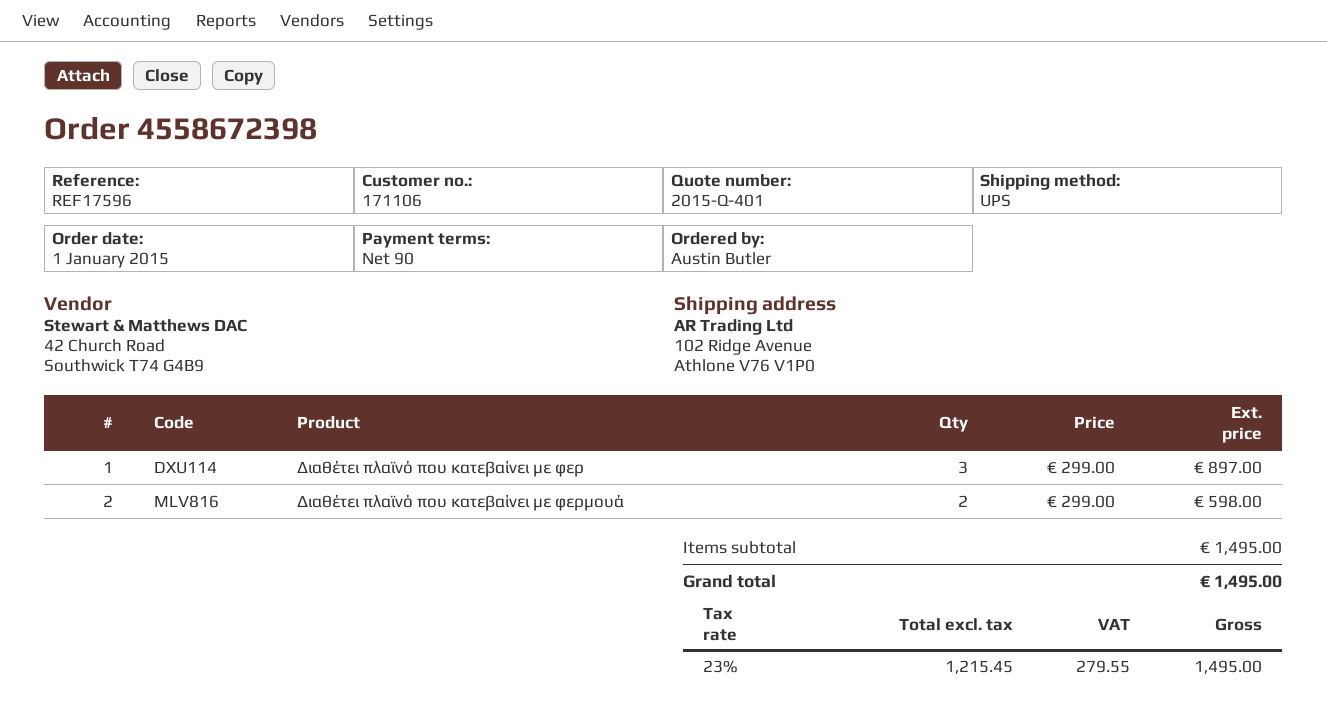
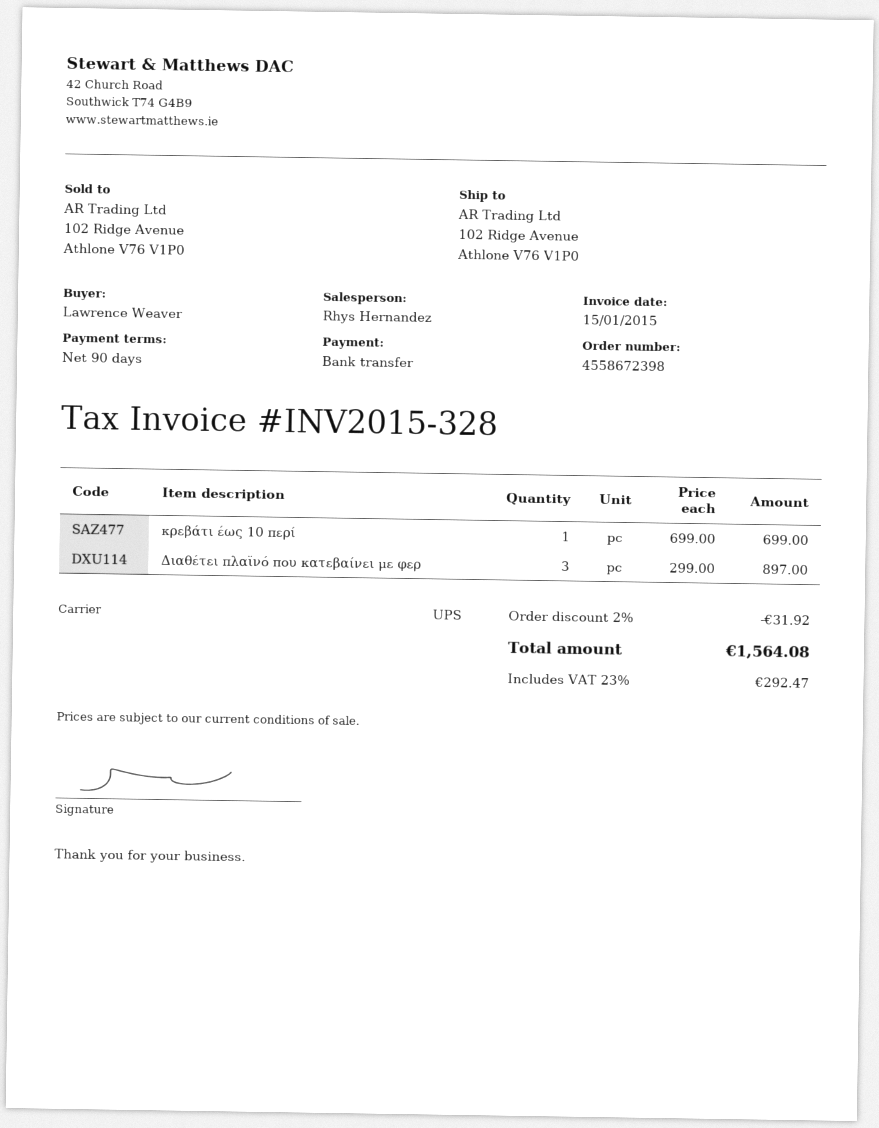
ordered by: Austin Butler -> Lawrence Weaver
Διαθέτει πλαϊνό που κατεβαίνει με φερμουά: 2 x 299.00 = 598.00 -> none
κρεβάτι έως 10 περί: none -> 1 x 699.00 = 699.00
discount: none -> 2% = 31.92
tax: 23% = 279.55 -> 23% = 292.47
total: 1495.00 -> 1564.08

